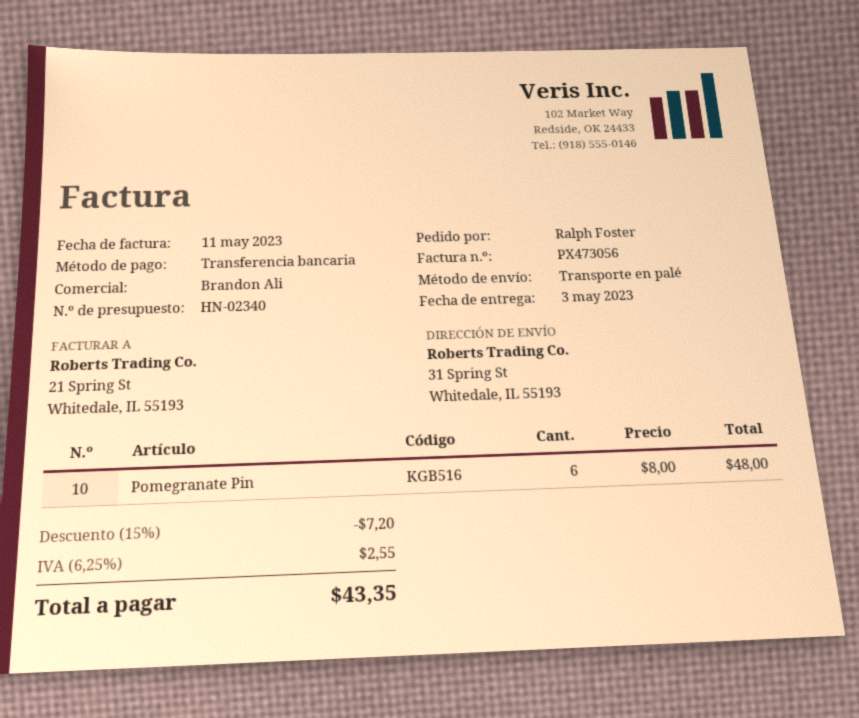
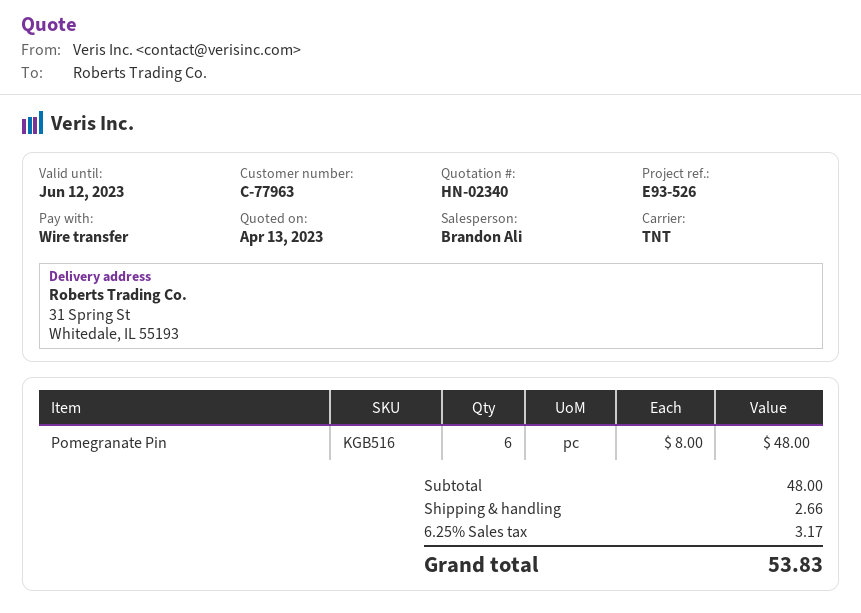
shipping method: pallet freight -> TNT
discount: 15% = 7.20 -> none
shipping: none -> 2.66
tax: 6.25% = 2.55 -> 6.25% = 3.17
total: 43.35 -> 53.83

